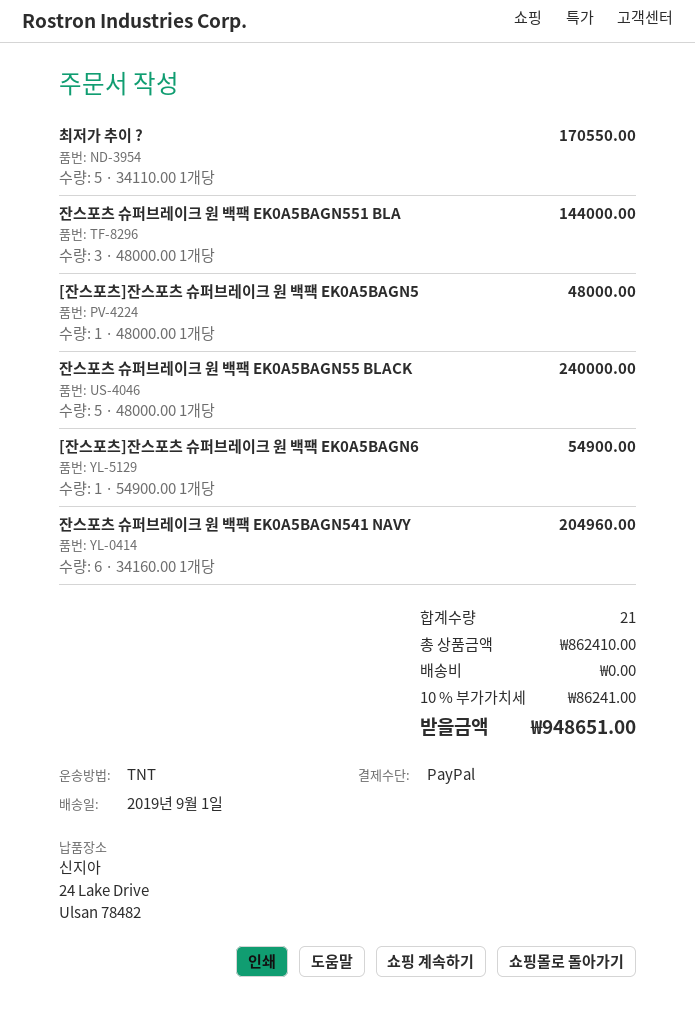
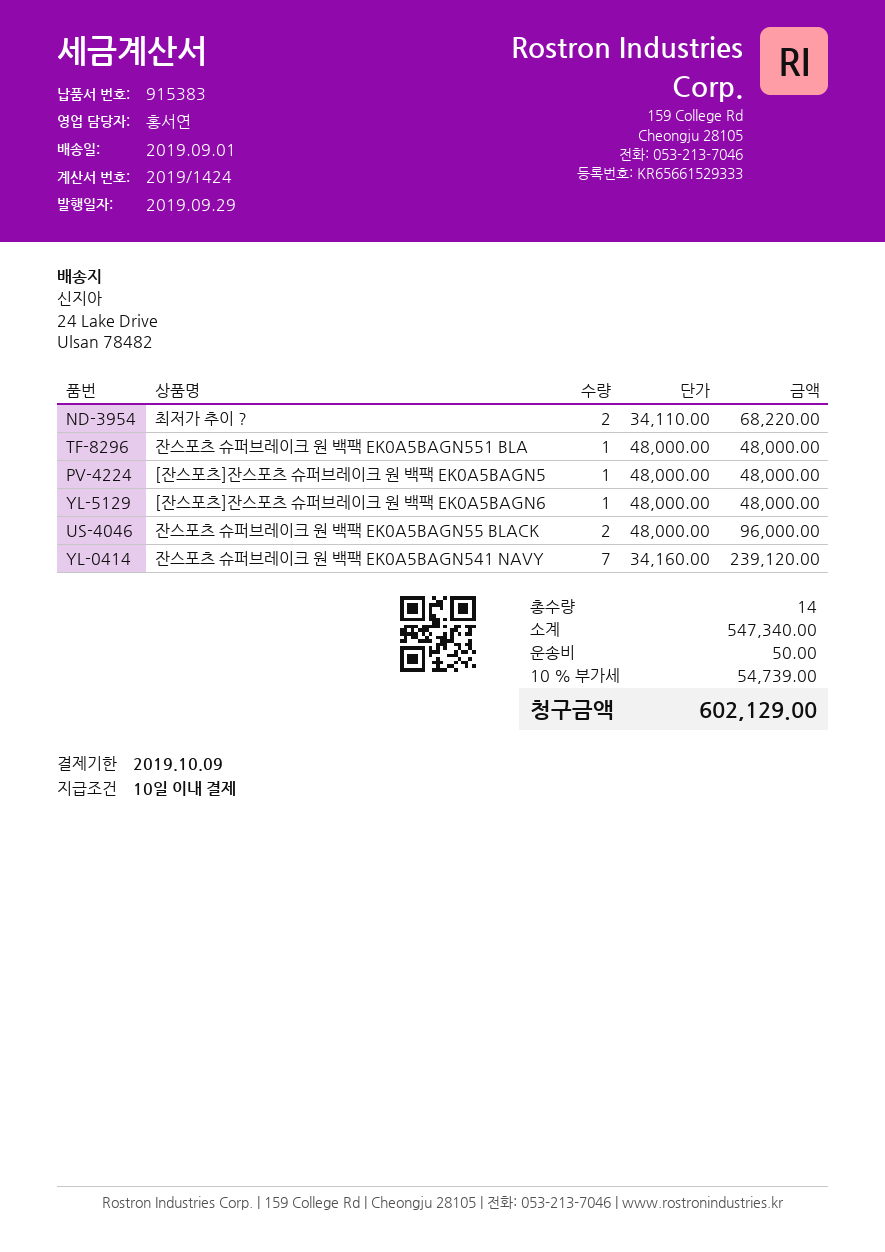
최저가 추이 ?: 5 x 34110.00 = 170550.00 -> 2 x 34110.00 = 68220.00
잔스포츠 슈퍼브레이크 원 백팩 EK0A5BAGN551 BLA: 3 x 48000.00 = 144000.00 -> 1 x 48000.00 = 48000.00
잔스포츠 슈퍼브레이크 원 백팩 EK0A5BAGN55 BLACK: 5 x 48000.00 = 240000.00 -> 2 x 48000.00 = 96000.00
[잔스포츠]잔스포츠 슈퍼브레이크 원 백팩 EK0A5BAGN6: 1 x 54900.00 = 54900.00 -> 1 x 48000.00 = 48000.00
잔스포츠 슈퍼브레이크 원 백팩 EK0A5BAGN541 NAVY: 6 x 34160.00 = 204960.00 -> 7 x 34160.00 = 239120.00
total quantity: 21 -> 14
subtotal: 862410.00 -> 547340.00
shipping: 0.00 -> 50.00
tax: 10% = 86241.00 -> 10% = 54739.00
total: 948651.00 -> 602129.00

